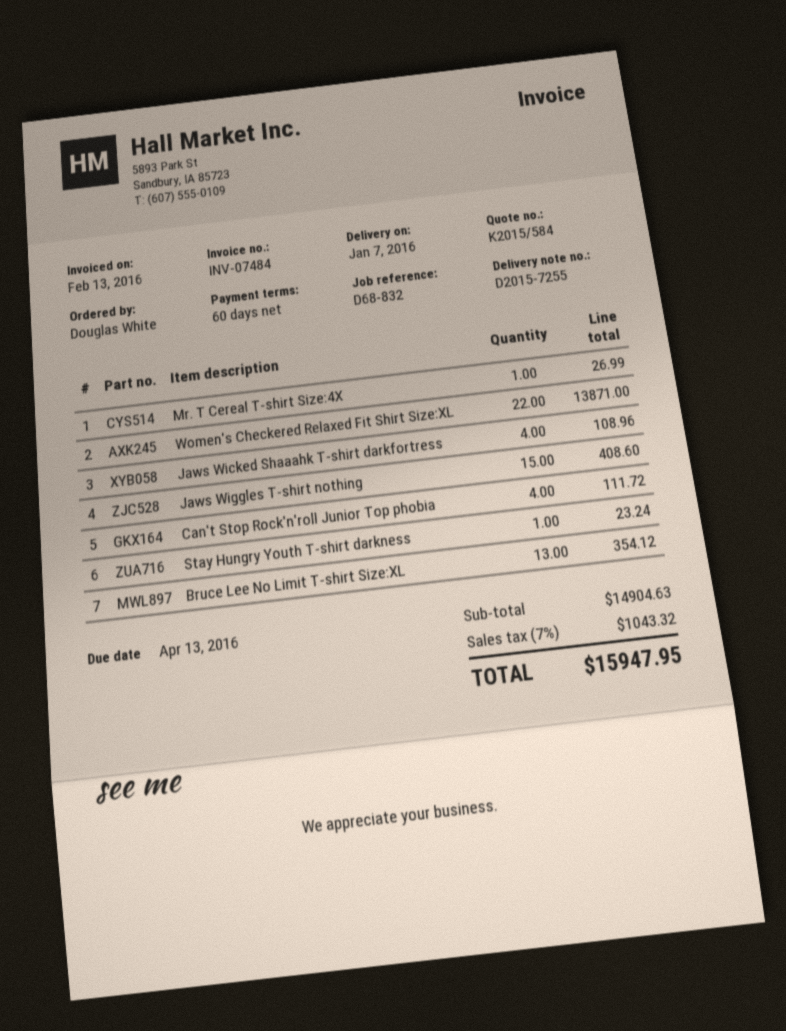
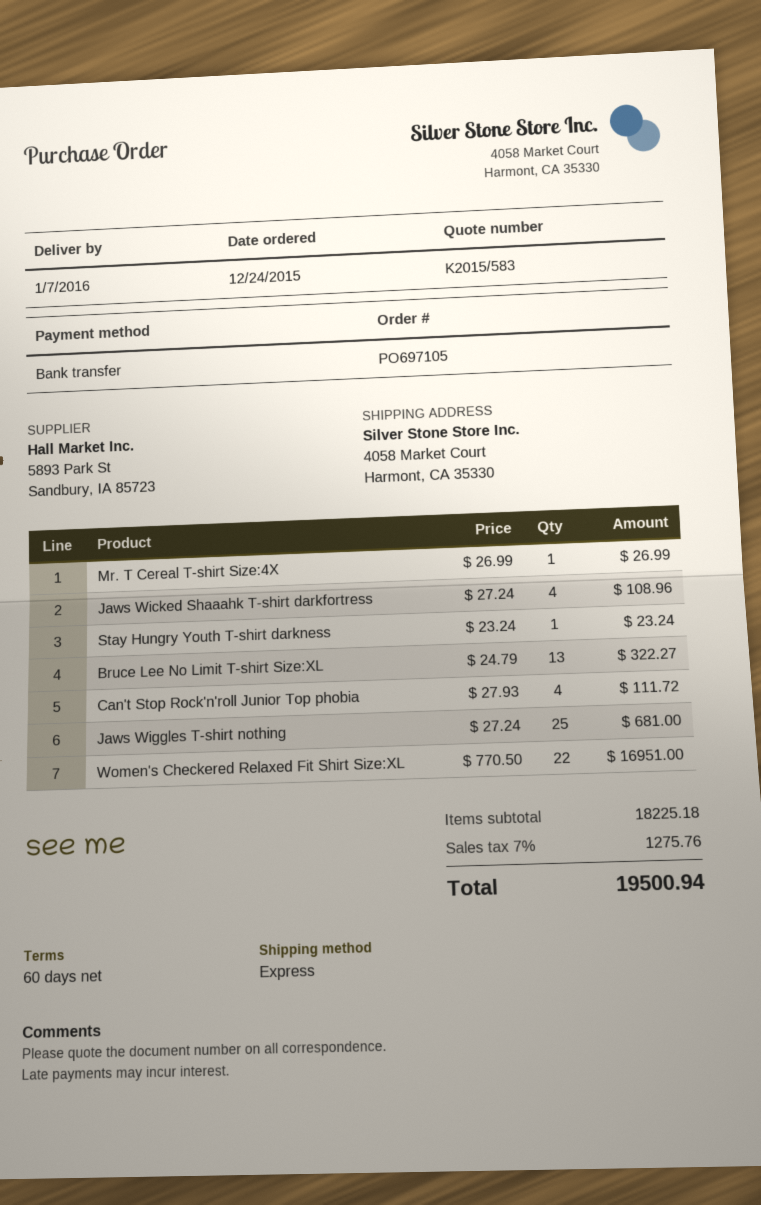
quote number: K2015/584 -> K2015/583
Women's Checkered Relaxed Fit Shirt Size:XL: 22 for 13871.00 -> 22 for 16951.00
Jaws Wiggles T-shirt nothing: 15 for 408.60 -> 25 for 681.00
Bruce Lee No Limit T-shirt Size:XL: 13 for 354.12 -> 13 for 322.27
subtotal: 14904.63 -> 18225.18
tax: 7% = 1043.32 -> 7% = 1275.76
total: 15947.95 -> 19500.94

